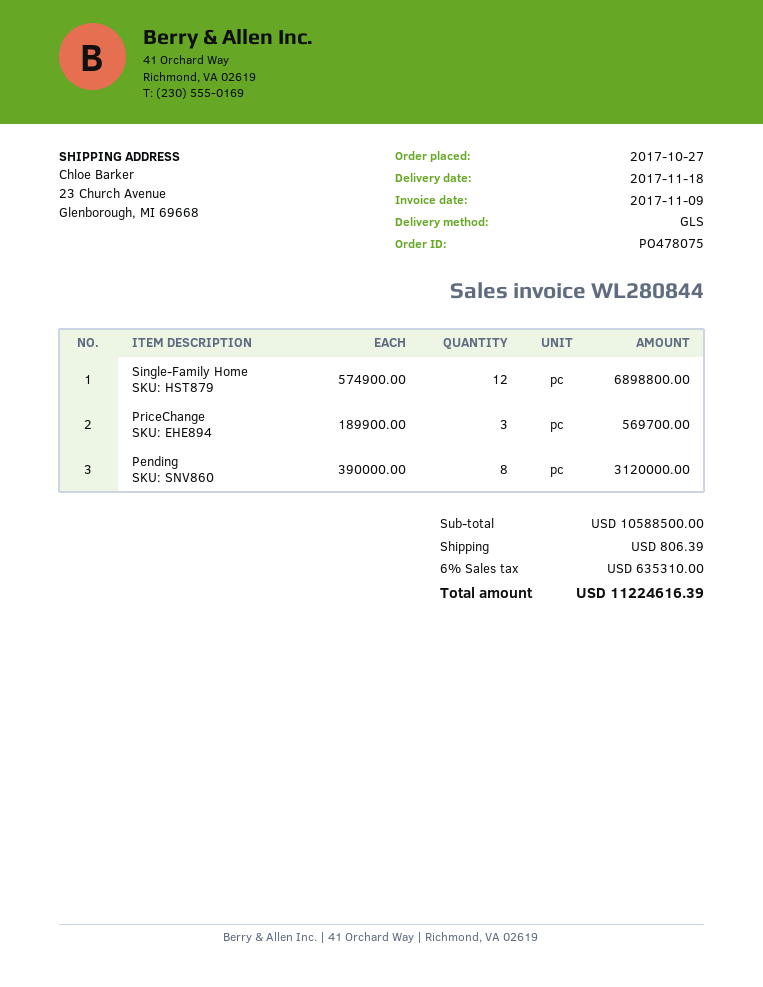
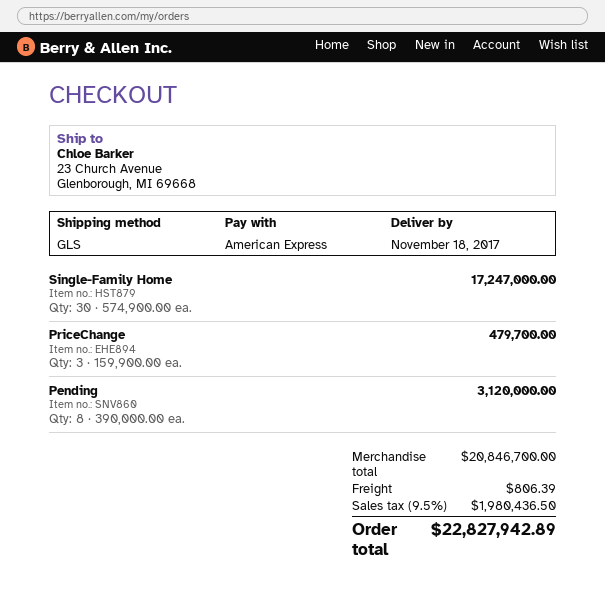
Single-Family Home: 12 x 574900.00 = 6898800.00 -> 30 x 574900.00 = 17247000.00
PriceChange: 3 x 189900.00 = 569700.00 -> 3 x 159900.00 = 479700.00
subtotal: 10588500.00 -> 20846700.00
tax: 6% = 635310.00 -> 9.5% = 1980436.50
total: 11224616.39 -> 22827942.89

